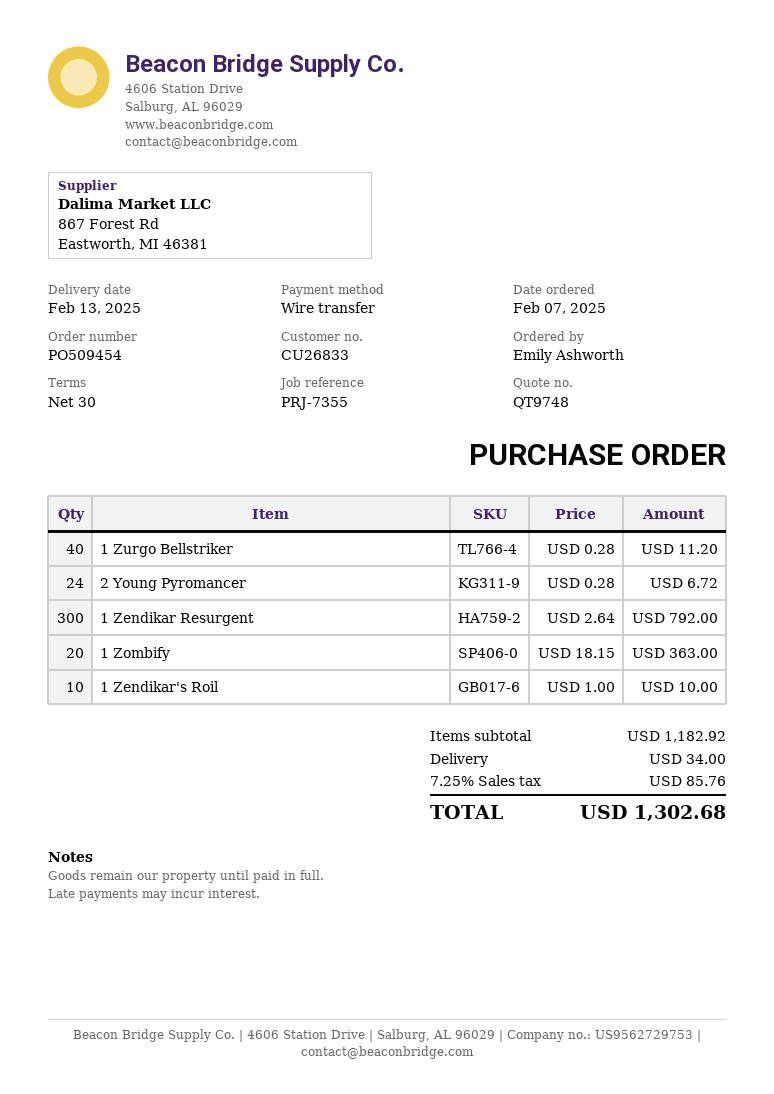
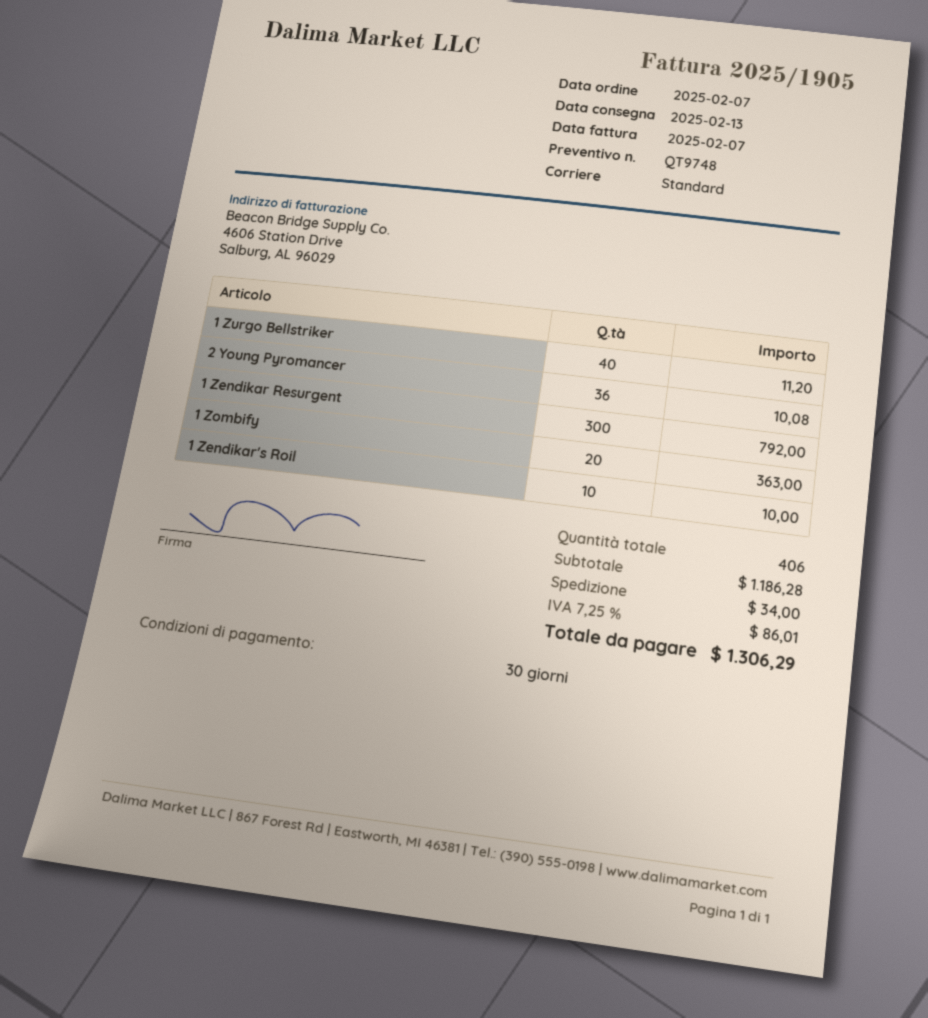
2 Young Pyromancer: 24 for 6.72 -> 36 for 10.08
subtotal: 1182.92 -> 1186.28
tax: 7.25% = 85.76 -> 7.25% = 86.01
total: 1302.68 -> 1306.29

